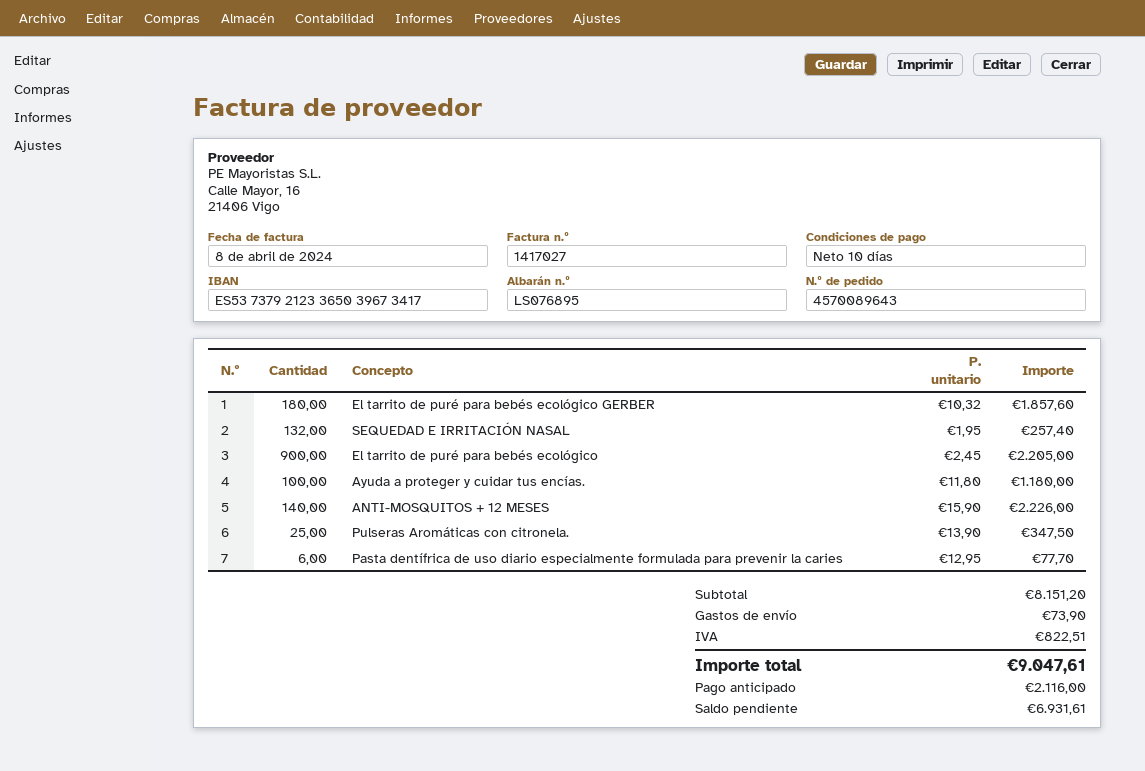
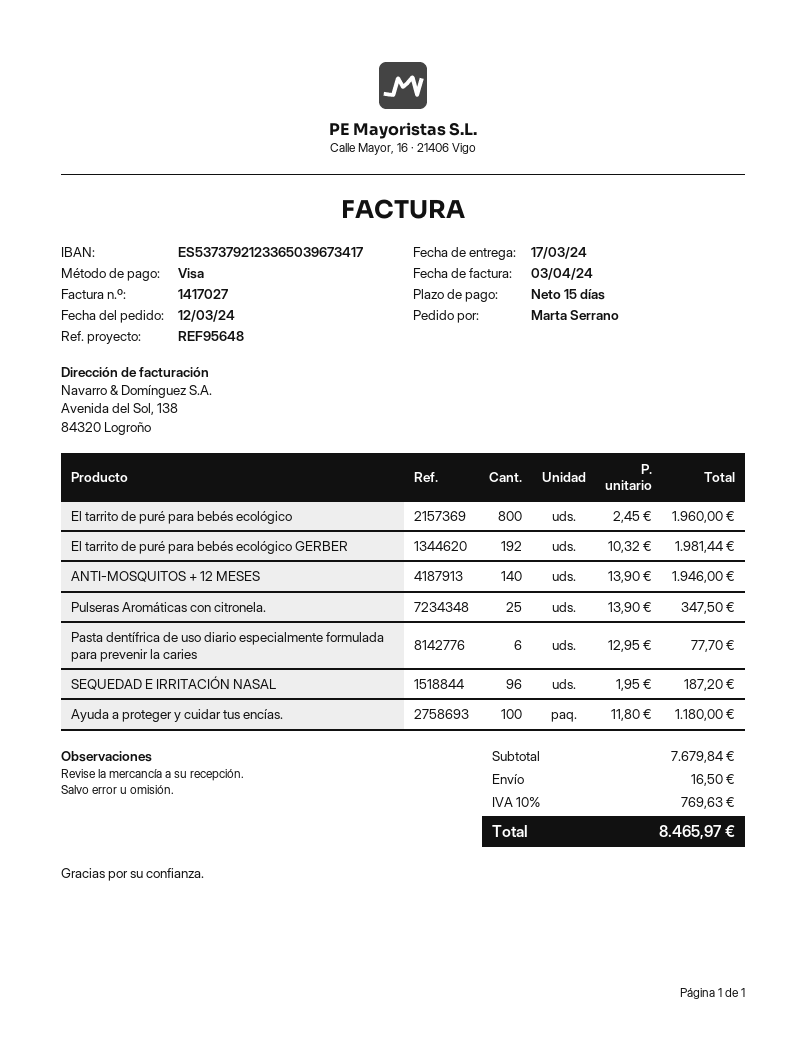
invoice date: 2024-04-08 -> 2024-04-03
payment terms: 10 days -> 15 days
El tarrito de puré para bebés ecológico GERBER: 180 x 10.32 = 1857.60 -> 192 x 10.32 = 1981.44
SEQUEDAD E IRRITACIÓN NASAL: 132 x 1.95 = 257.40 -> 96 x 1.95 = 187.20
El tarrito de puré para bebés ecológico: 900 x 2.45 = 2205.00 -> 800 x 2.45 = 1960.00
ANTI-MOSQUITOS + 12 MESES: 140 x 15.90 = 2226.00 -> 140 x 13.90 = 1946.00
subtotal: 8151.20 -> 7679.84
shipping: 73.90 -> 16.50
tax: 822.51 -> 769.63
total: 9047.61 -> 8465.97

